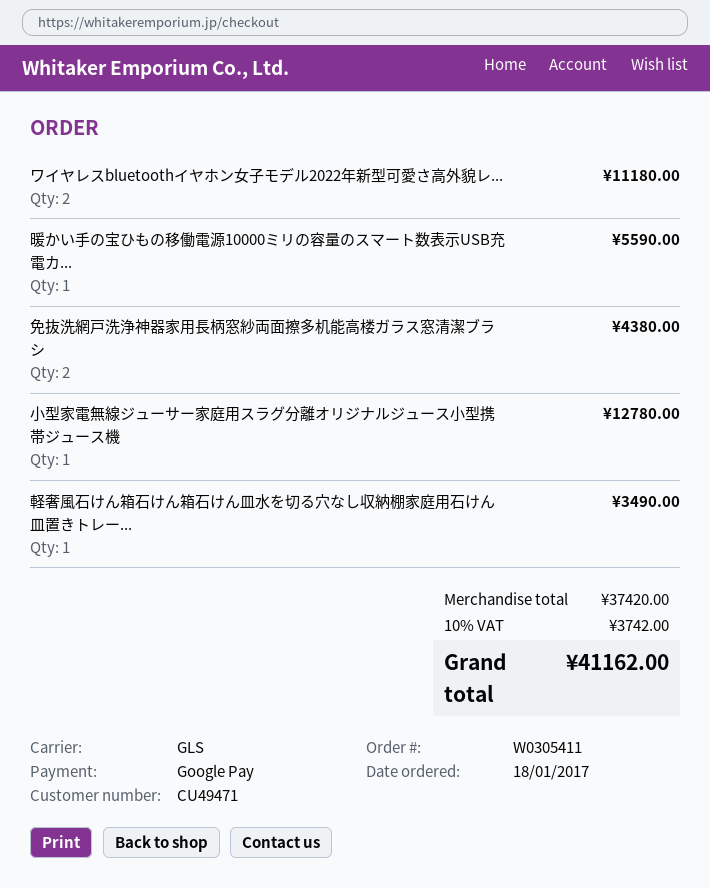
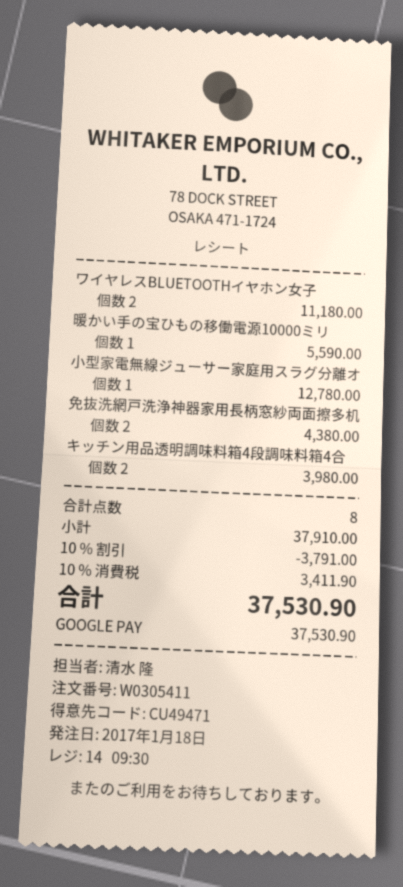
軽奢風石けん箱石けん箱石けん皿水を切る穴なし収納棚家庭用石けん皿置きトレー...: 1 for 3490.00 -> none
キッチン用品透明調味料箱4段調味料箱4合: none -> 2 for 3980.00
subtotal: 37420.00 -> 37910.00
discount: none -> 10% = 3791.00
tax: 10% = 3742.00 -> 10% = 3411.90
total: 41162.00 -> 37530.90

